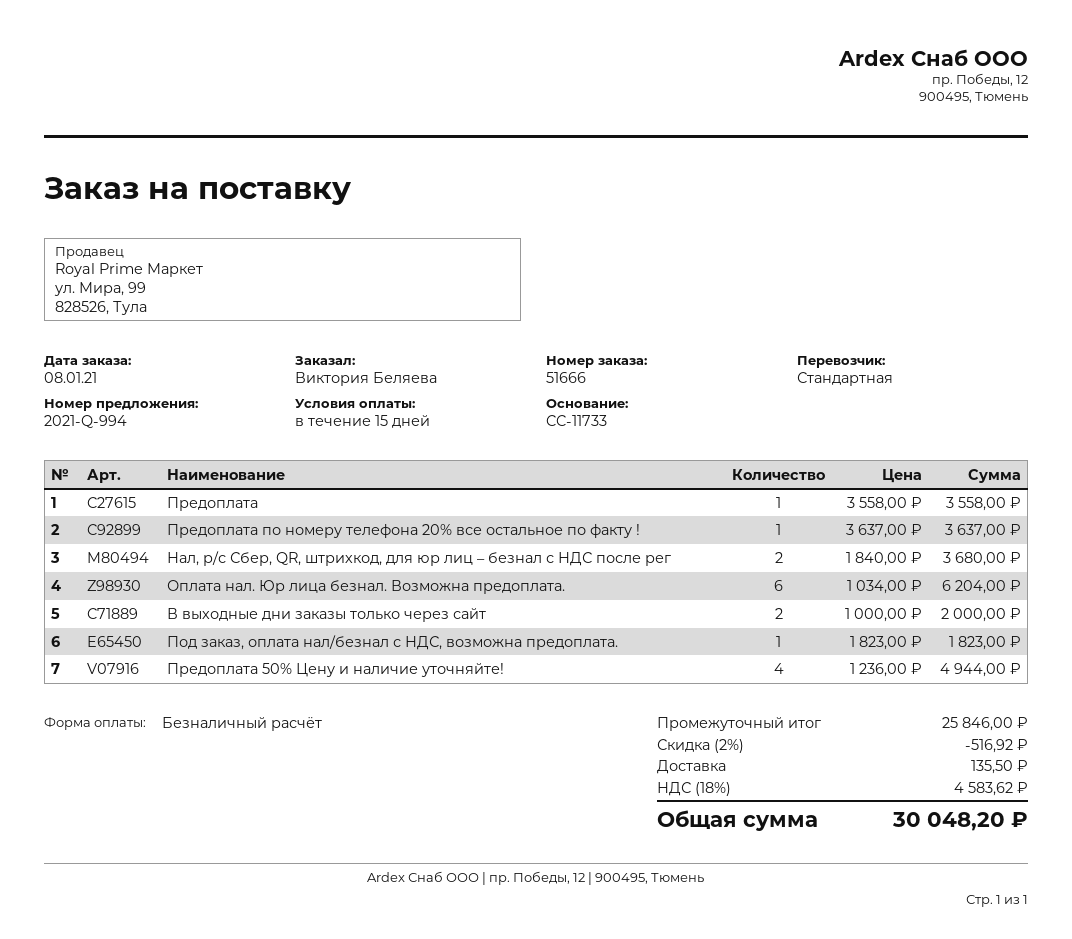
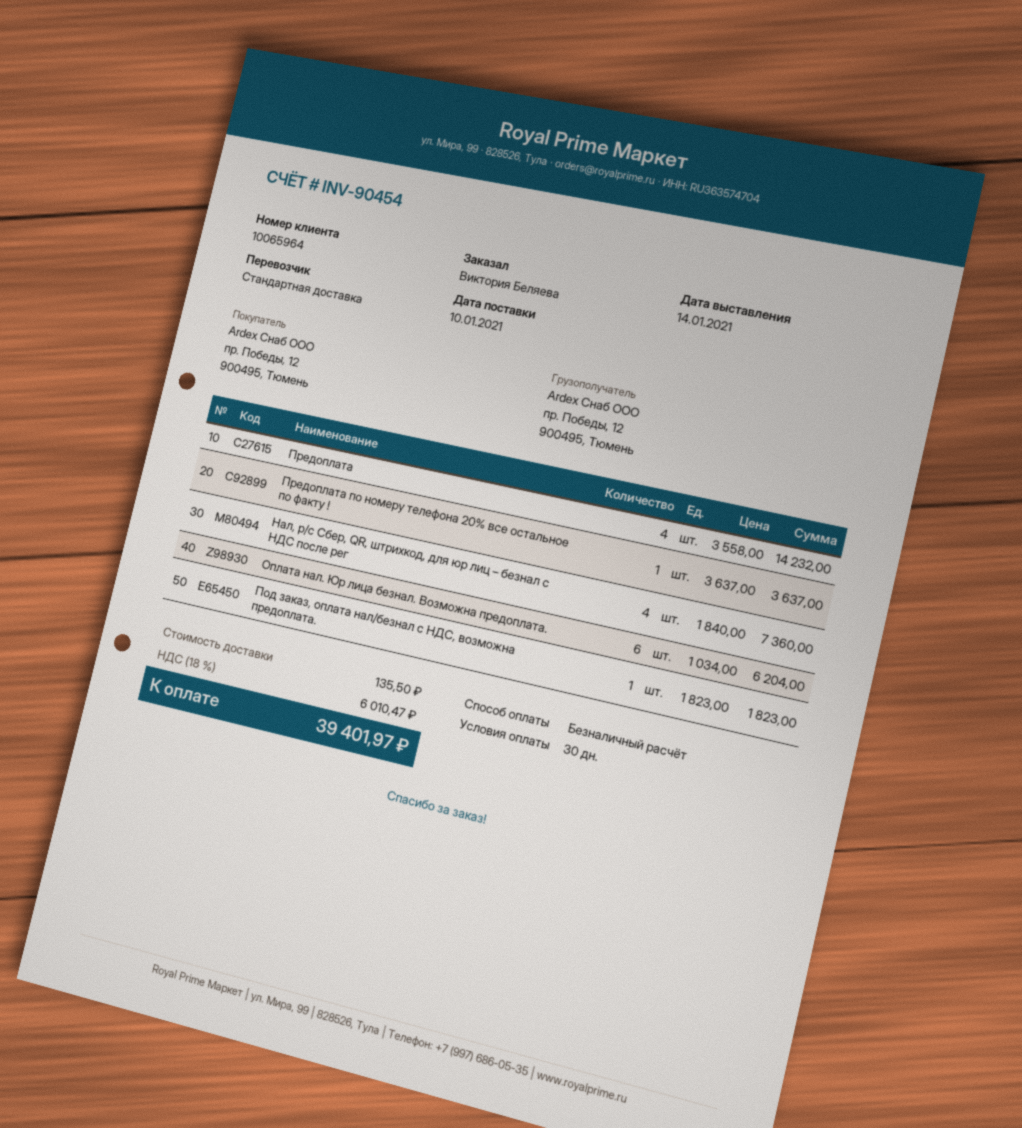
payment terms: 15 days -> 30 days
Предоплата: 1 x 3558.00 = 3558.00 -> 4 x 3558.00 = 14232.00
Нал, р/с Сбер, QR, штрихкод, для юр лиц – безнал с НДС после рег: 2 x 1840.00 = 3680.00 -> 4 x 1840.00 = 7360.00
В выходные дни заказы только через сайт: 2 x 1000.00 = 2000.00 -> none
Предоплата 50% Цену и наличие уточняйте!: 4 x 1236.00 = 4944.00 -> none
discount: 2% = 516.92 -> none
tax: 18% = 4583.62 -> 18% = 6010.47
total: 30048.20 -> 39401.97

